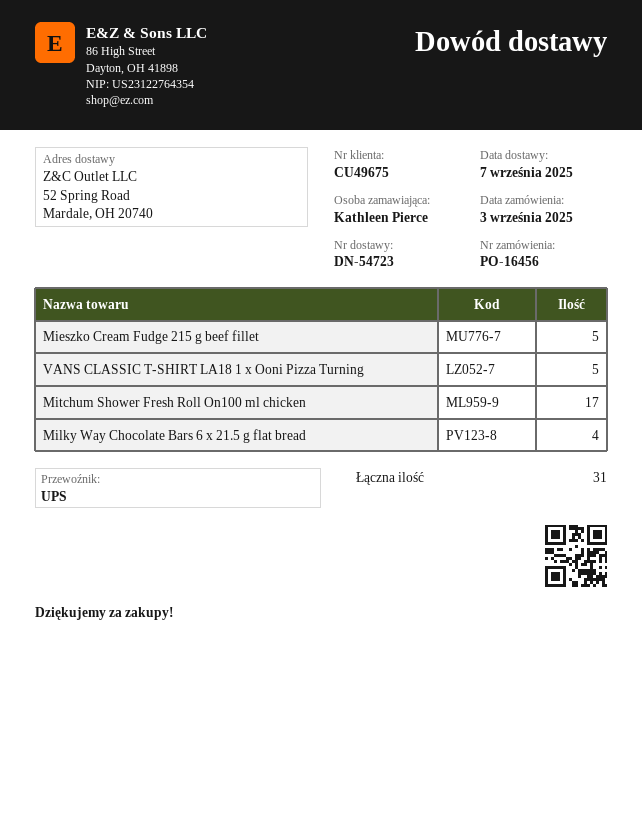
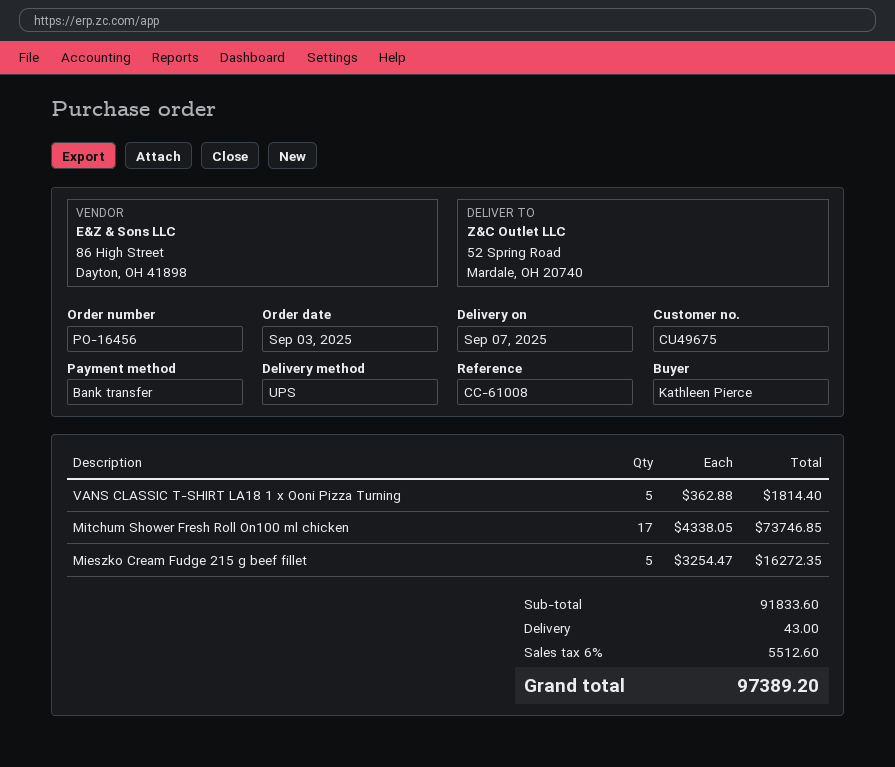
Milky Way Chocolate Bars 6 x 21.5 g flat bread: 4 -> none

